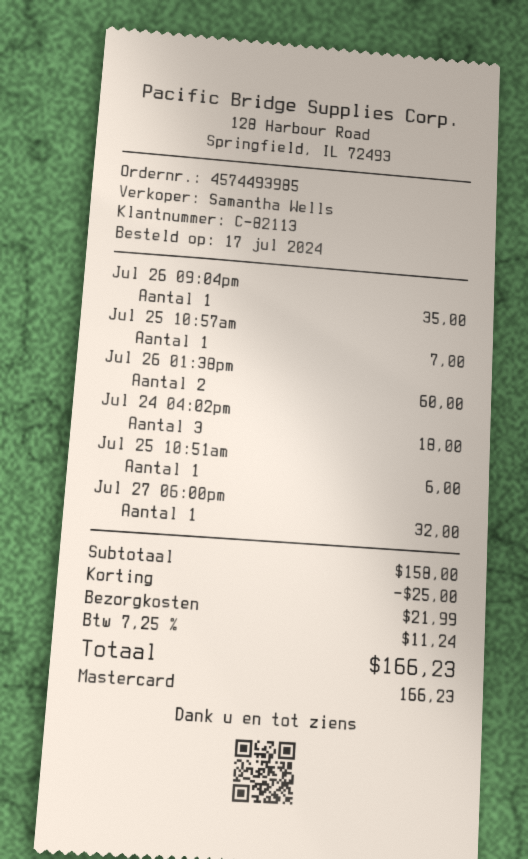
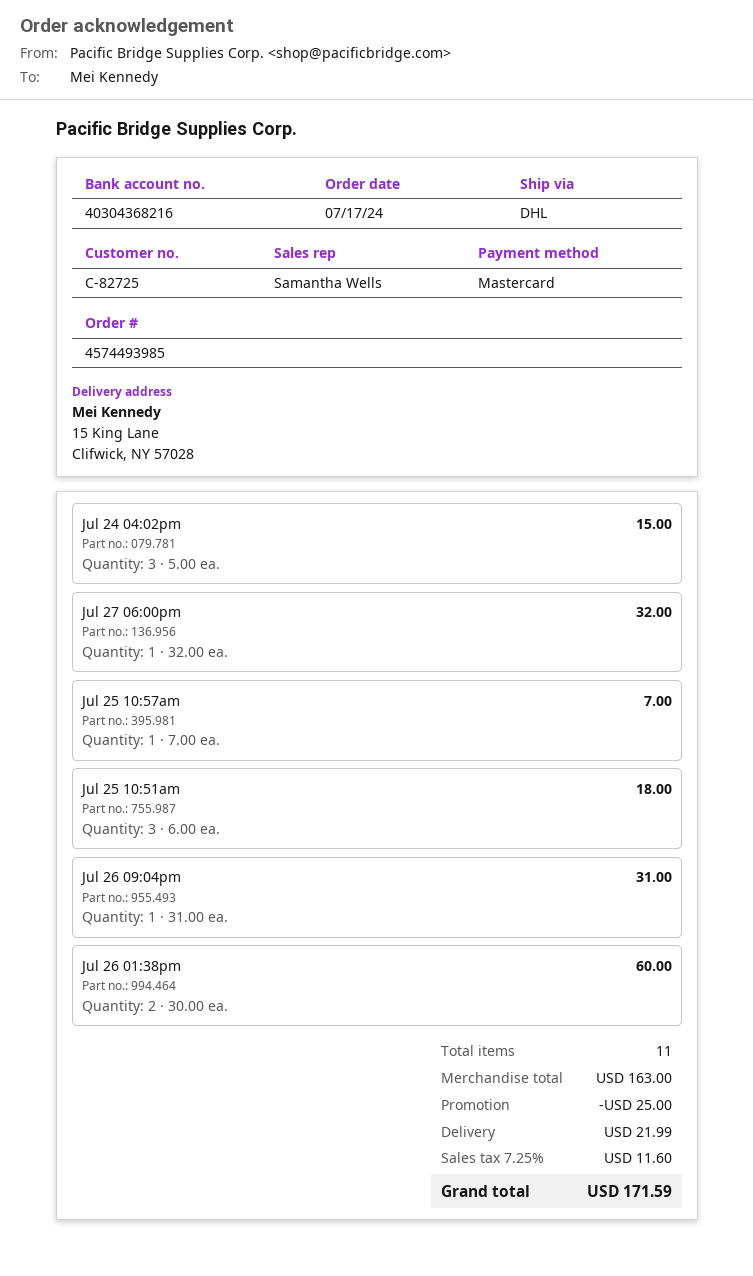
customer number: C-82113 -> C-82725
Jul 26 09:04pm: 1 for 35.00 -> 1 for 31.00
Jul 24 04:02pm: 3 for 18.00 -> 3 for 15.00
Jul 25 10:51am: 1 for 6.00 -> 3 for 18.00
subtotal: 158.00 -> 163.00
tax: 7.25% = 11.24 -> 7.25% = 11.60
total: 166.23 -> 171.59

